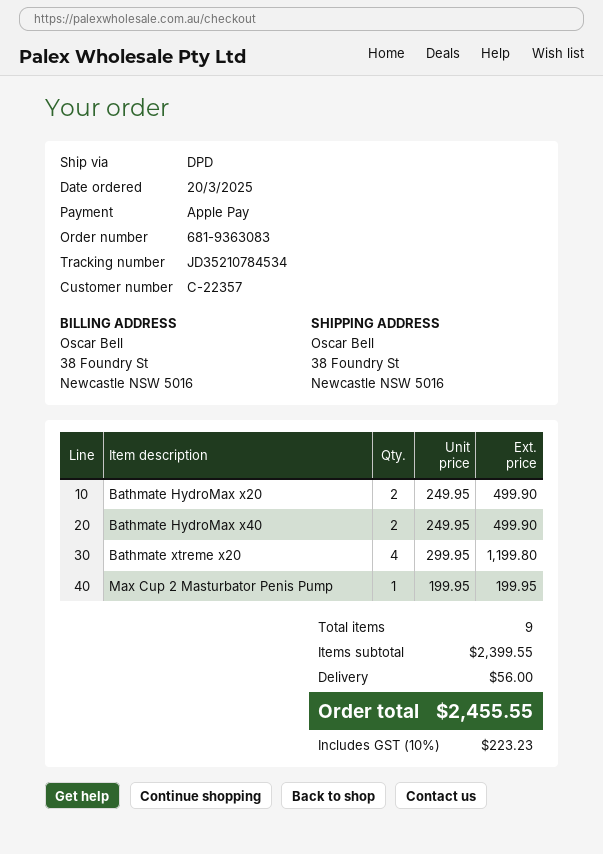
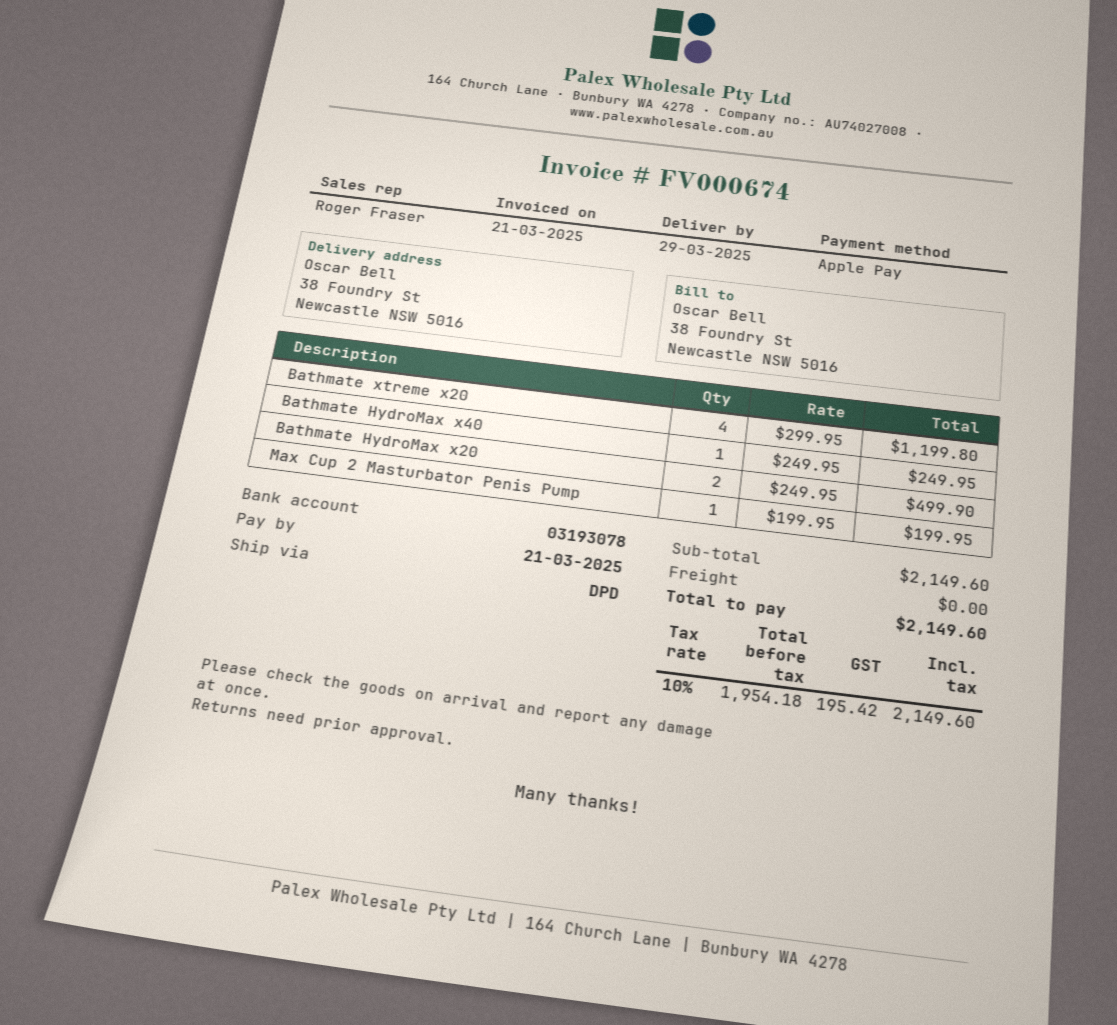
Bathmate HydroMax x40: 2 x 249.95 = 499.90 -> 1 x 249.95 = 249.95
subtotal: 2399.55 -> 2149.60
shipping: 56.00 -> 0.00
tax: 10% = 223.23 -> 10% = 195.42
total: 2455.55 -> 2149.60

